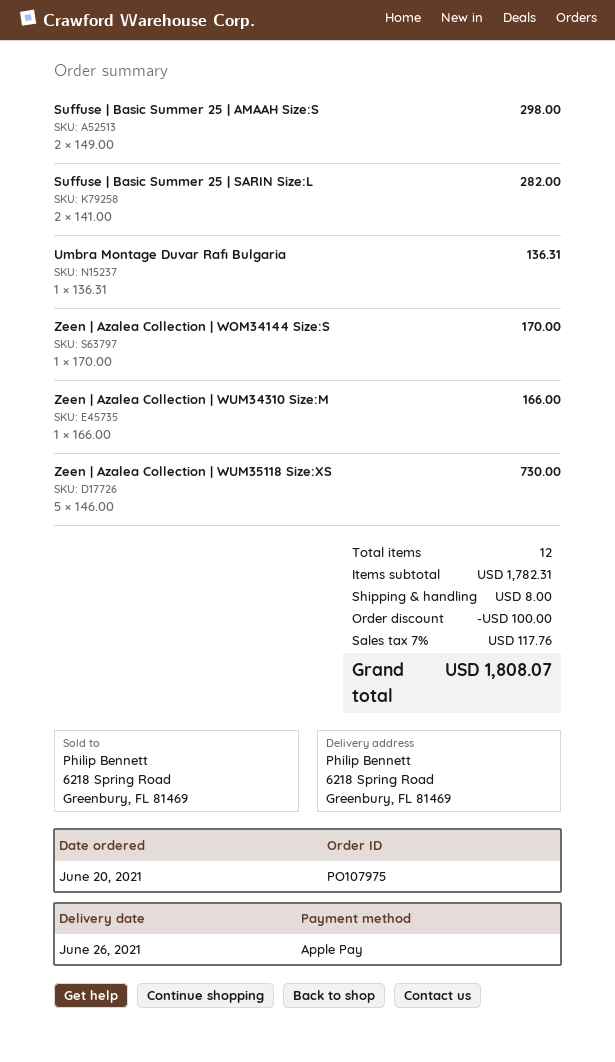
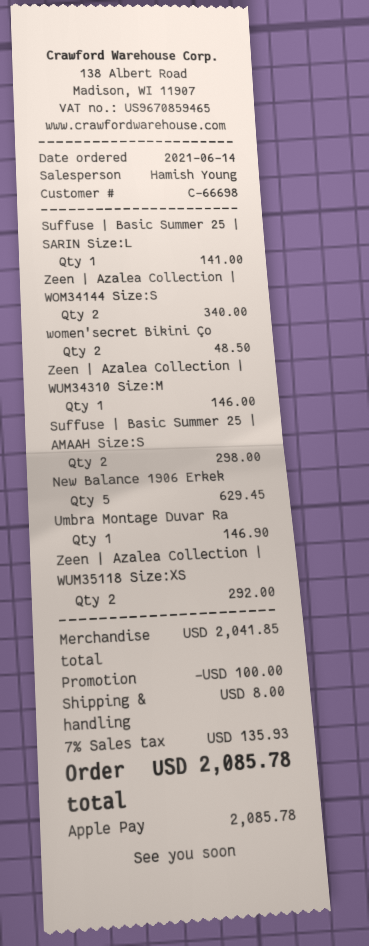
order date: 2021-06-20 -> 2021-06-14
Suffuse | Basic Summer 25 | SARIN Size:L: 2 for 282.00 -> 1 for 141.00
Umbra Montage Duvar Rafı Bulgaria: 1 for 136.31 -> 1 for 146.90
Zeen | Azalea Collection | WOM34144 Size:S: 1 for 170.00 -> 2 for 340.00
Zeen | Azalea Collection | WUM34310 Size:M: 1 for 166.00 -> 1 for 146.00
Zeen | Azalea Collection | WUM35118 Size:XS: 5 for 730.00 -> 2 for 292.00
women'secret Bikini Ço: none -> 2 for 48.50
New Balance 1906 Erkek: none -> 5 for 629.45
subtotal: 1782.31 -> 2041.85
tax: 7% = 117.76 -> 7% = 135.93
total: 1808.07 -> 2085.78

